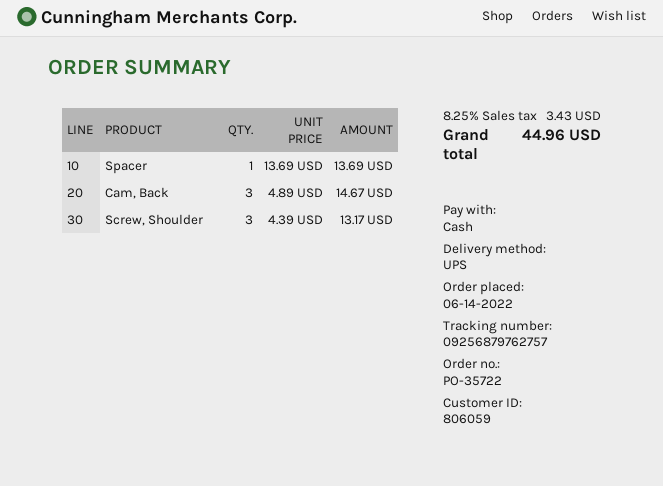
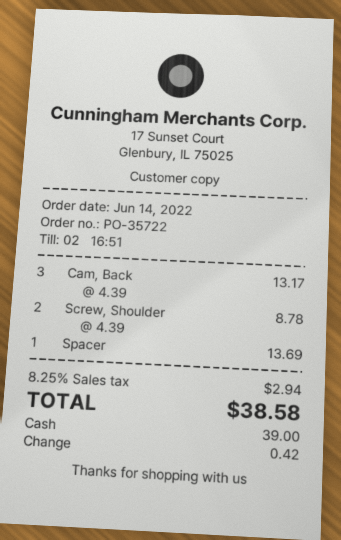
Cam, Back: 3 x 4.89 = 14.67 -> 3 x 4.39 = 13.17
Screw, Shoulder: 3 x 4.39 = 13.17 -> 2 x 4.39 = 8.78
tax: 8.25% = 3.43 -> 8.25% = 2.94
total: 44.96 -> 38.58

